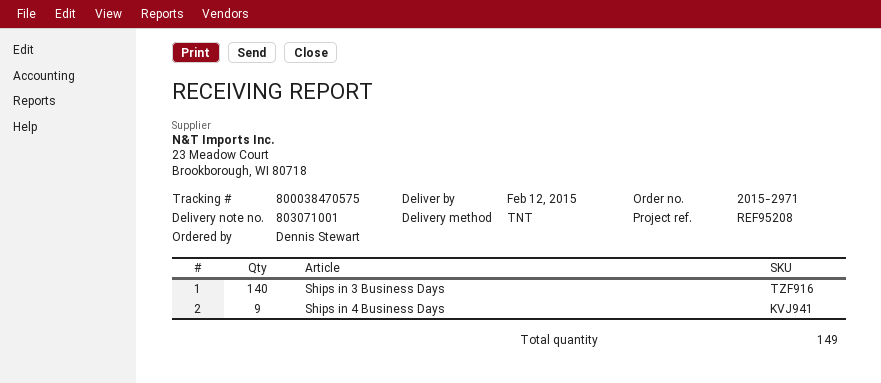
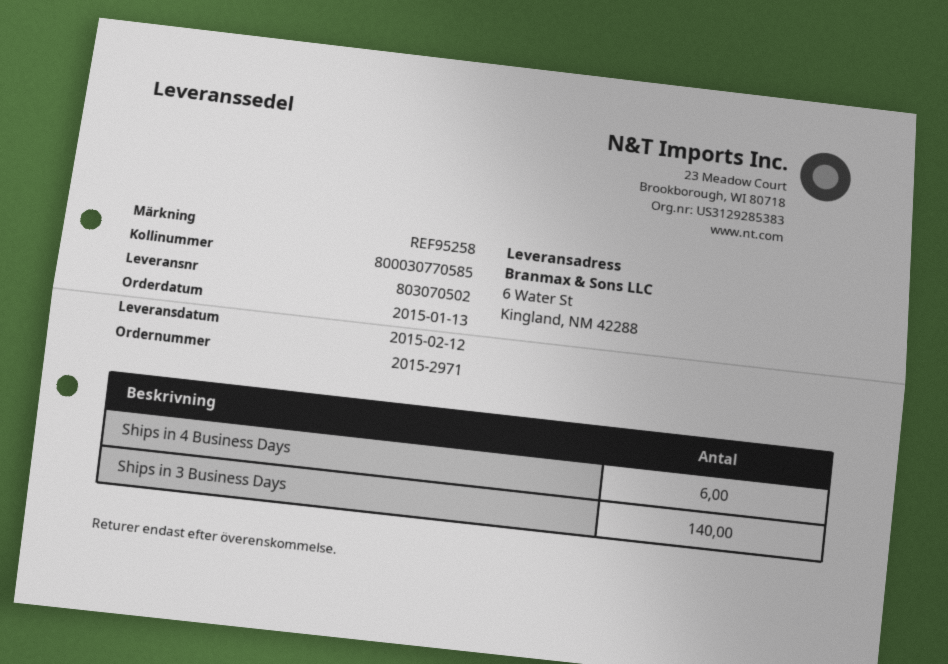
delivery note number: 803071001 -> 803070502
reference: REF95208 -> REF95258
tracking number: 800038470575 -> 800030770585
Ships in 4 Business Days: 9 -> 6

